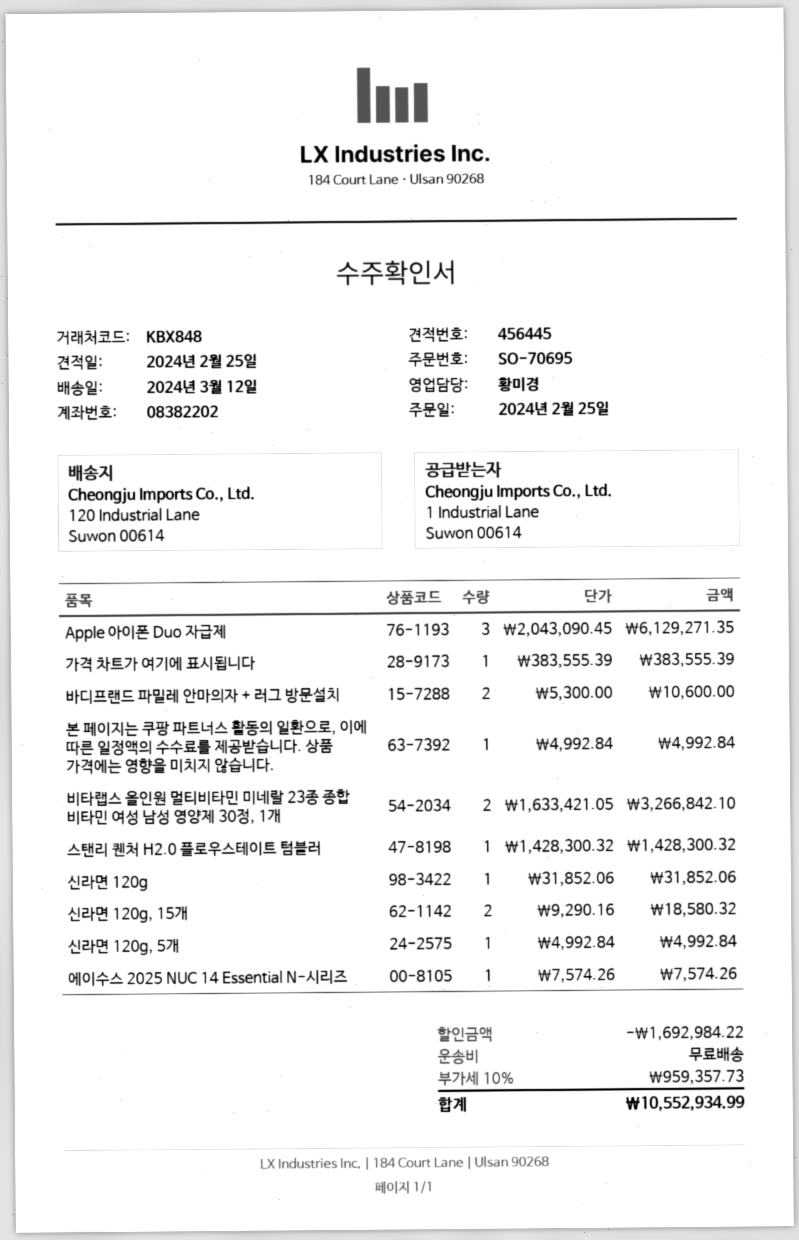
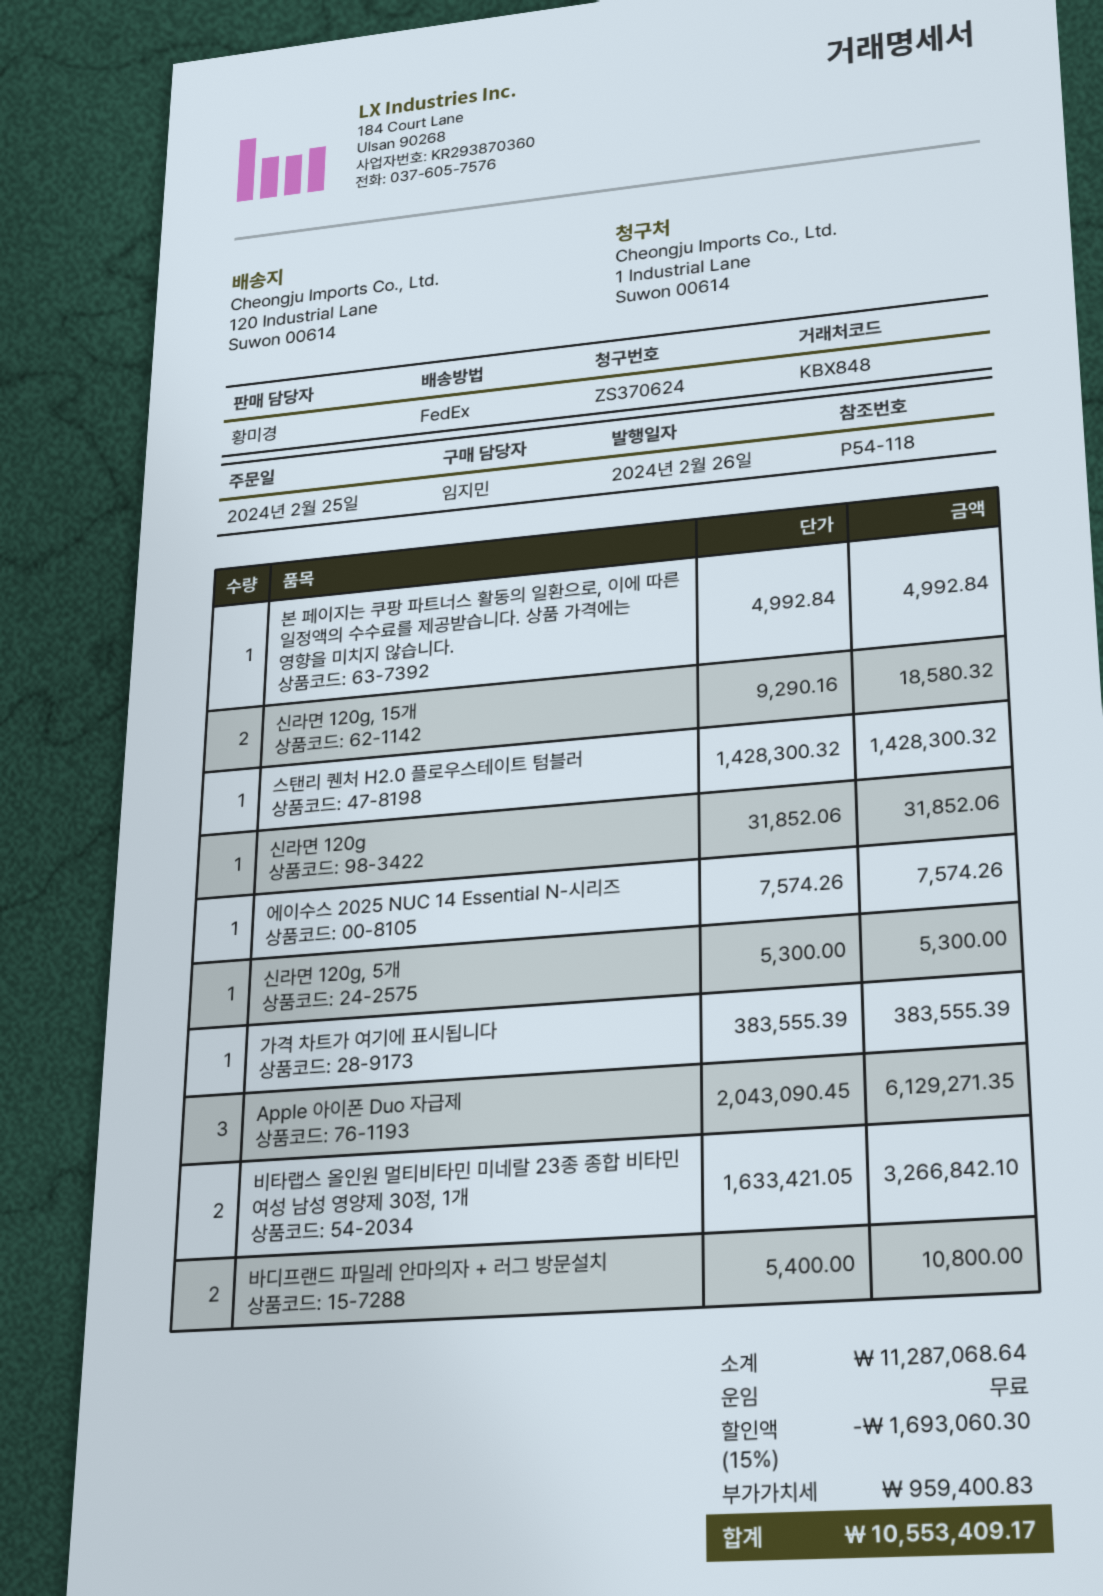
바디프랜드 파밀레 안마의자 + 러그 방문설치: 2 x 5300.00 = 10600.00 -> 2 x 5400.00 = 10800.00
신라면 120g, 5개: 1 x 4992.84 = 4992.84 -> 1 x 5300.00 = 5300.00
discount: 1692984.22 -> 1693060.30
tax: 959357.73 -> 959400.83
total: 10552934.99 -> 10553409.17

